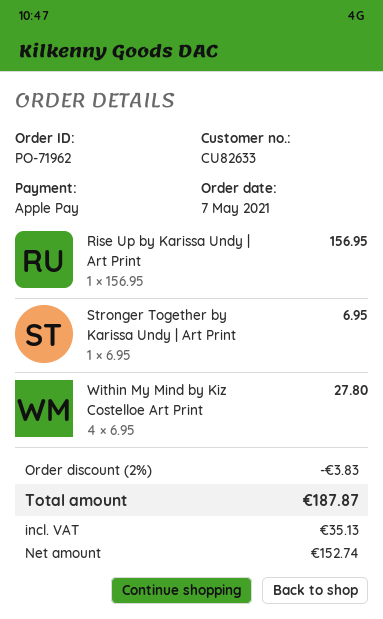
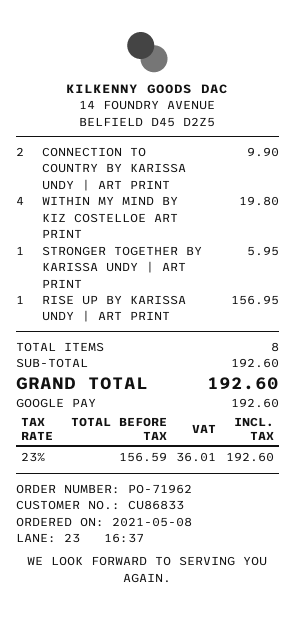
order date: 2021-05-07 -> 2021-05-08
customer number: CU82633 -> CU86833
payment method: Apple Pay -> Google Pay
Stronger Together by Karissa Undy | Art Print: 1 for 6.95 -> 1 for 5.95
Within My Mind by Kiz Costelloe Art Print: 4 for 27.80 -> 4 for 19.80
CONNECTION TO COUNTRY BY KARISSA UNDY | ART PRINT: none -> 2 for 9.90
discount: 2% = 3.83 -> none
net: 152.74 -> 156.59
tax: 35.13 -> 36.01
total: 187.87 -> 192.60

